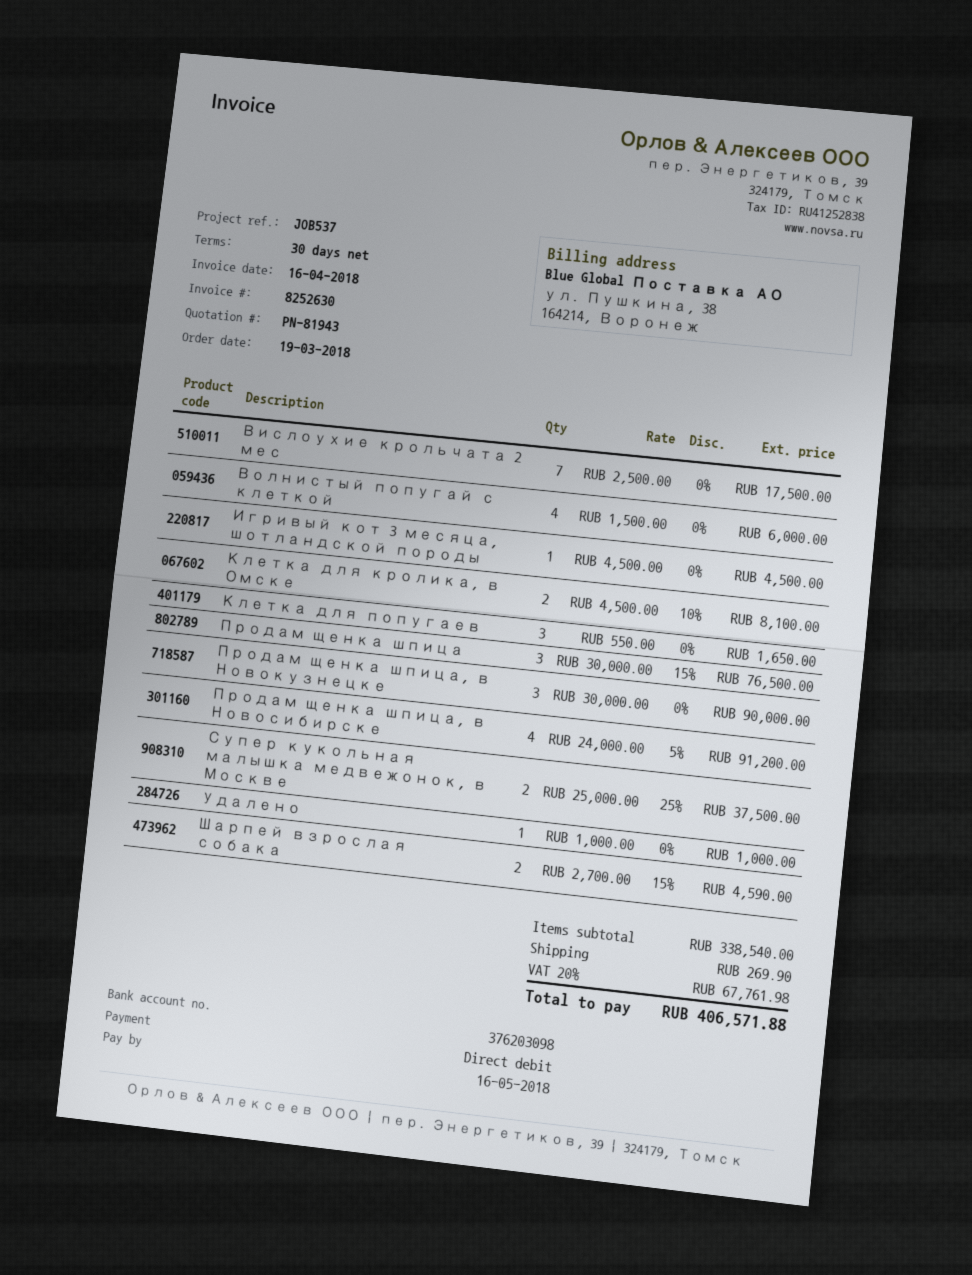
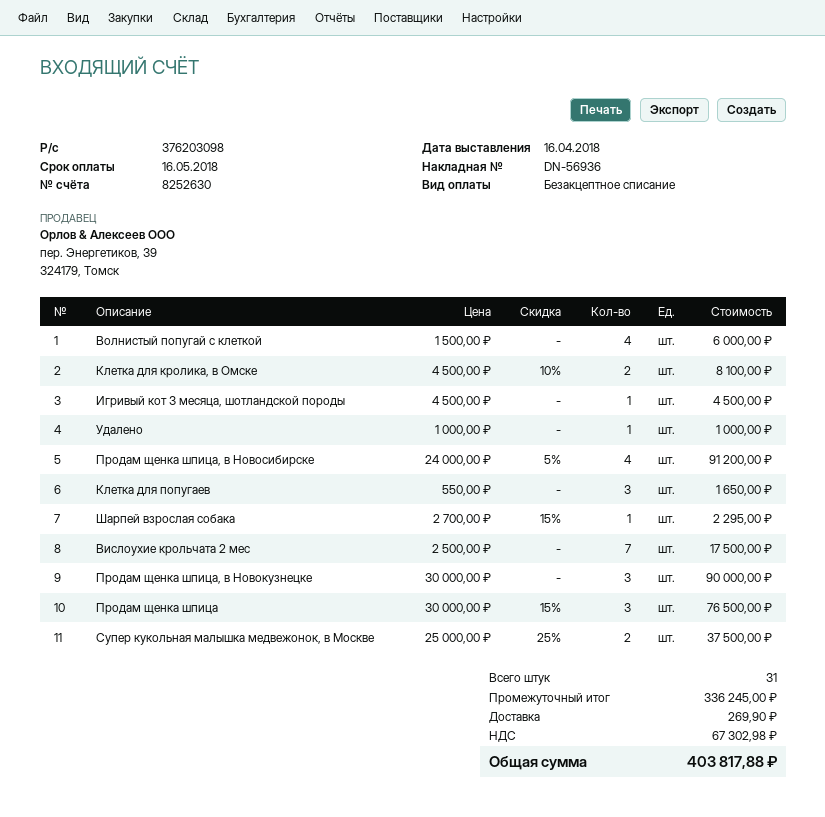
Шарпей взрослая собака: 2 x 2700.00 - 15% = 4590.00 -> 1 x 2700.00 - 15% = 2295.00
subtotal: 338540.00 -> 336245.00
tax: 67761.98 -> 67302.98
total: 406571.88 -> 403817.88

